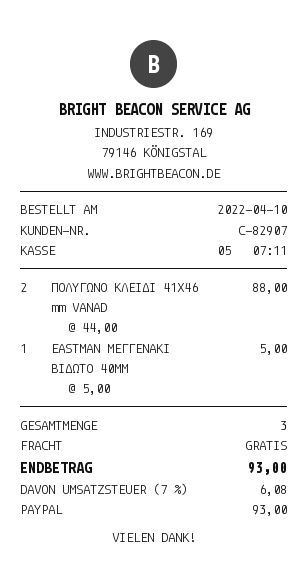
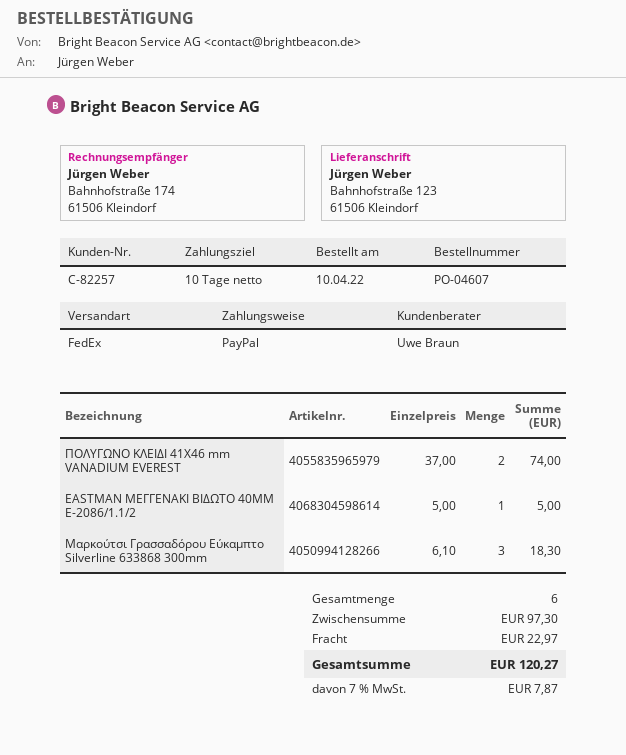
customer number: C-82907 -> C-82257
ΠΟΛΥΓΩΝΟ ΚΛΕΙΔΙ 41X46 mm VANAD: 2 x 44.00 = 88.00 -> 2 x 37.00 = 74.00
Μαρκούτσι Γρασσαδόρου Εύκαμπτο Silverline 633868 300mm: none -> 3 x 6.10 = 18.30
total quantity: 3 -> 6
shipping: 0.00 -> 22.97
tax: 7% = 6.08 -> 7% = 7.87
total: 93.00 -> 120.27

